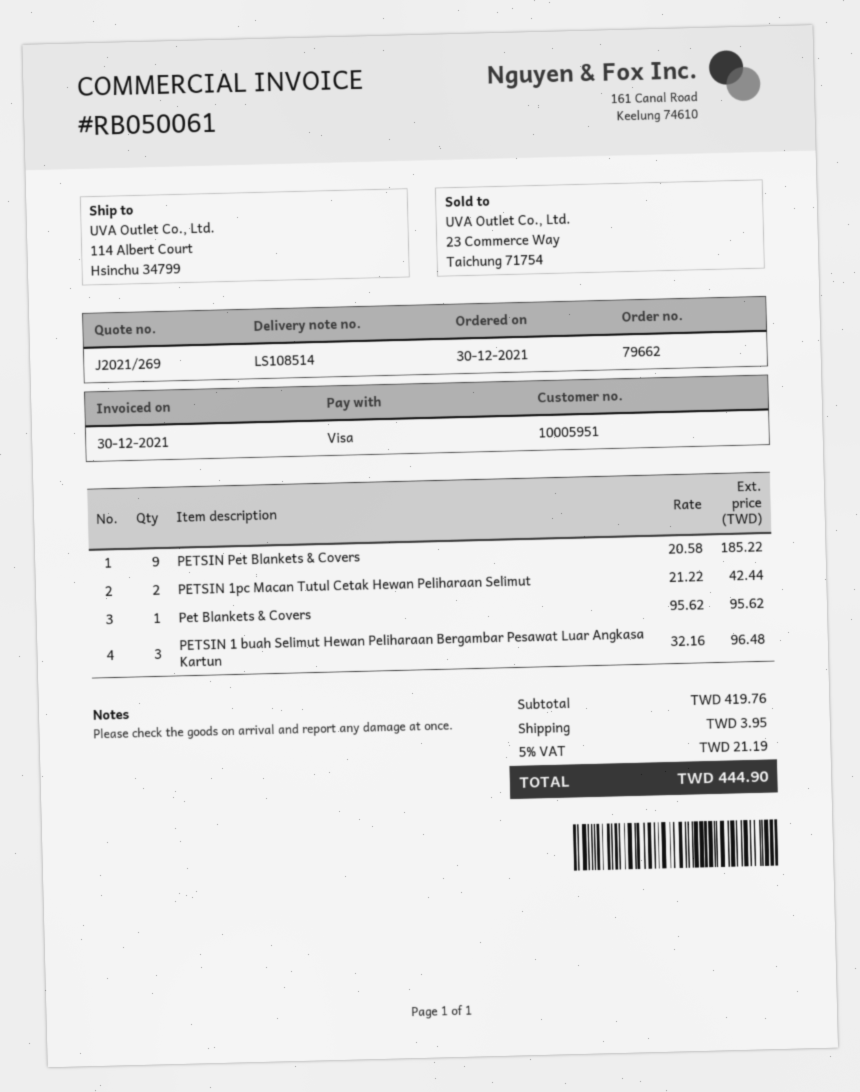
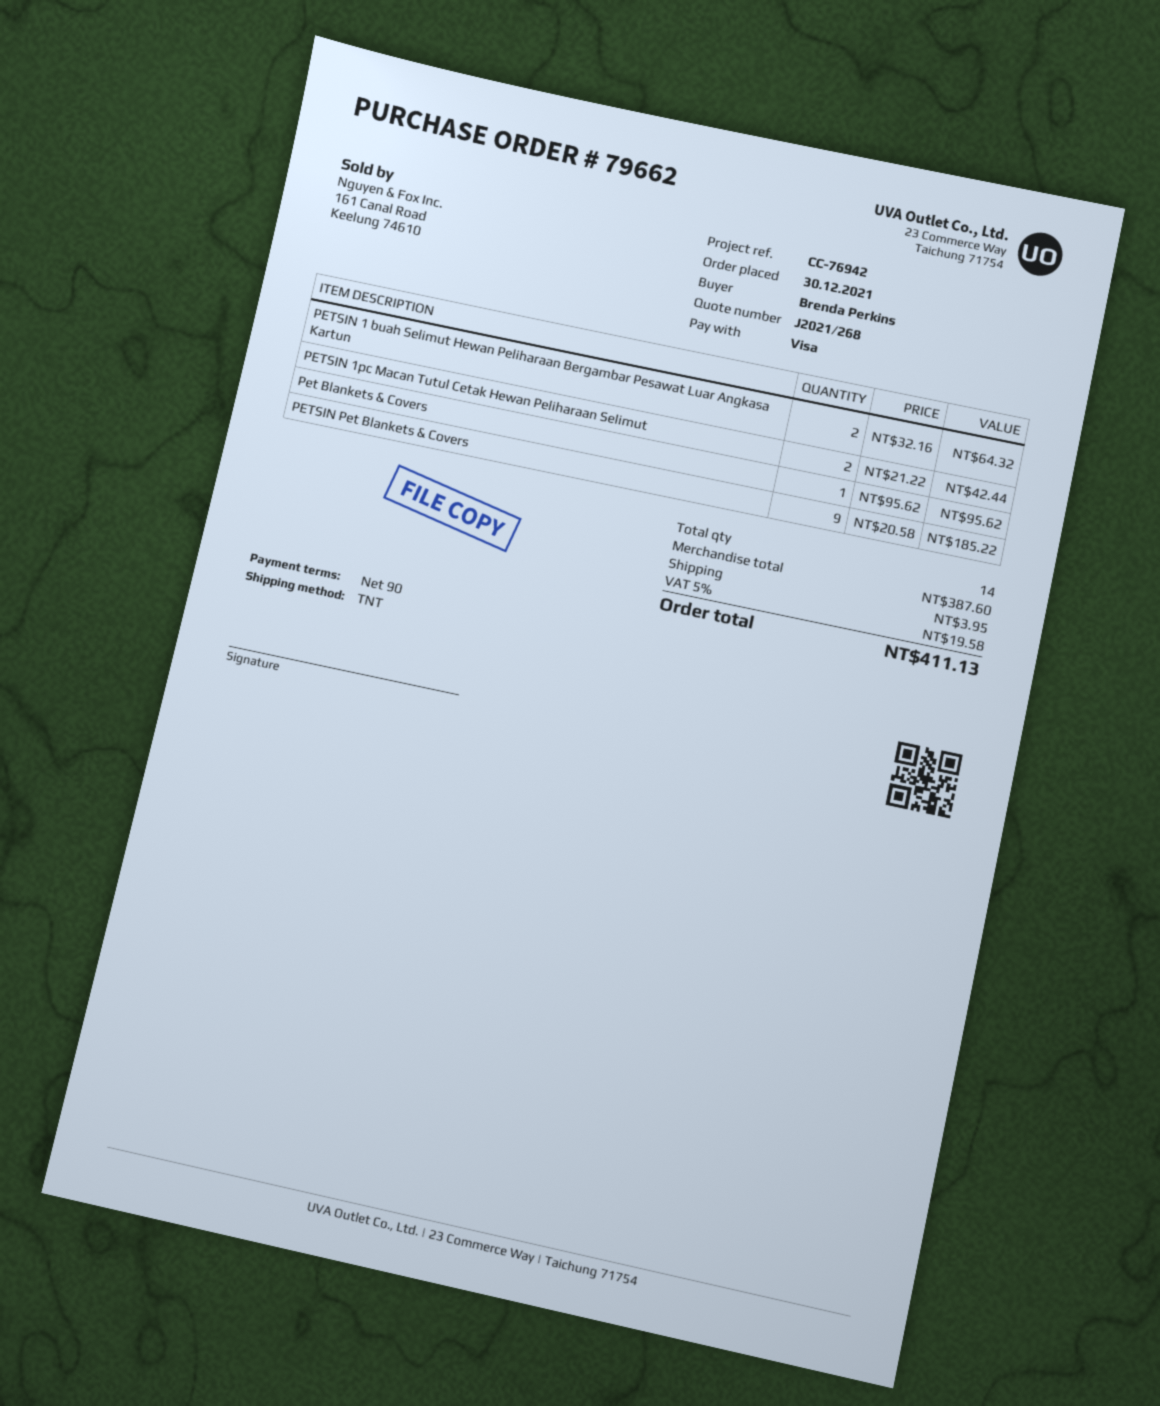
quote number: J2021/269 -> J2021/268
PETSIN 1 buah Selimut Hewan Peliharaan Bergambar Pesawat Luar Angkasa Kartun: 3 x 32.16 = 96.48 -> 2 x 32.16 = 64.32
subtotal: 419.76 -> 387.60
tax: 5% = 21.19 -> 5% = 19.58
total: 444.90 -> 411.13

